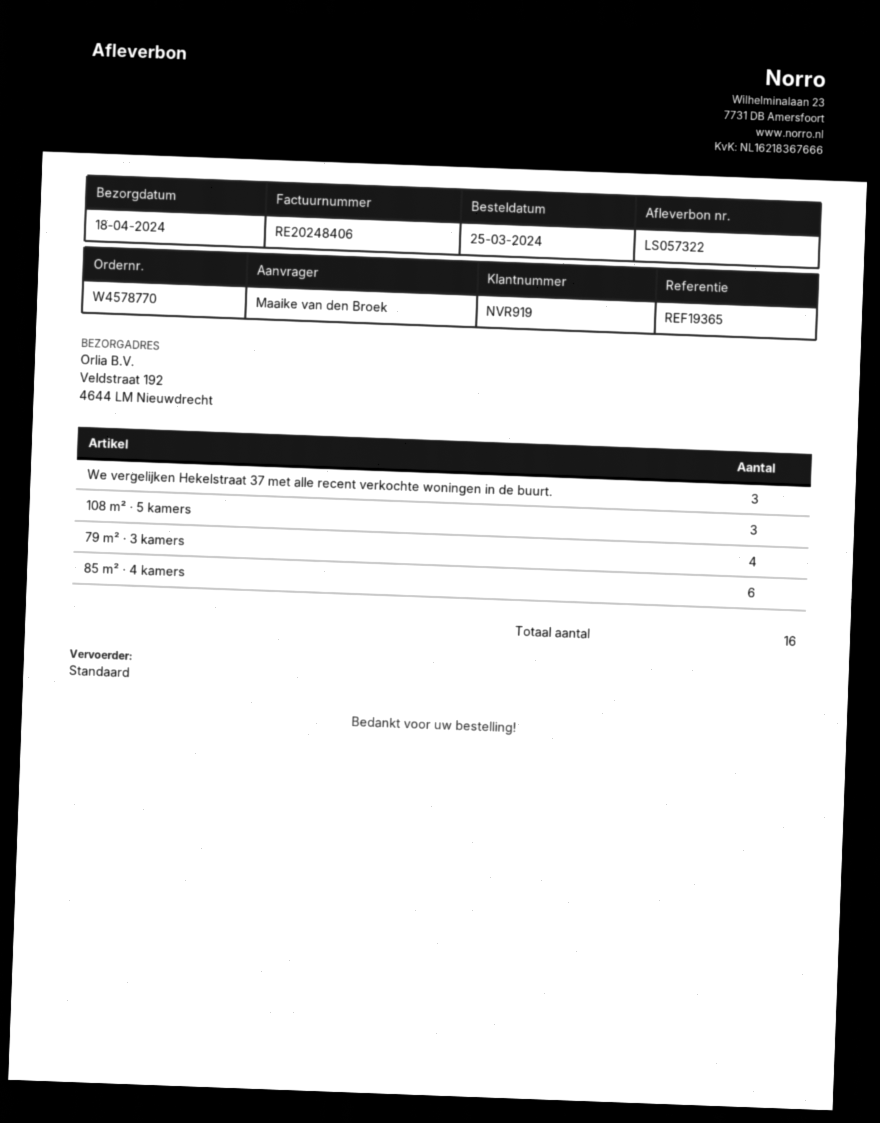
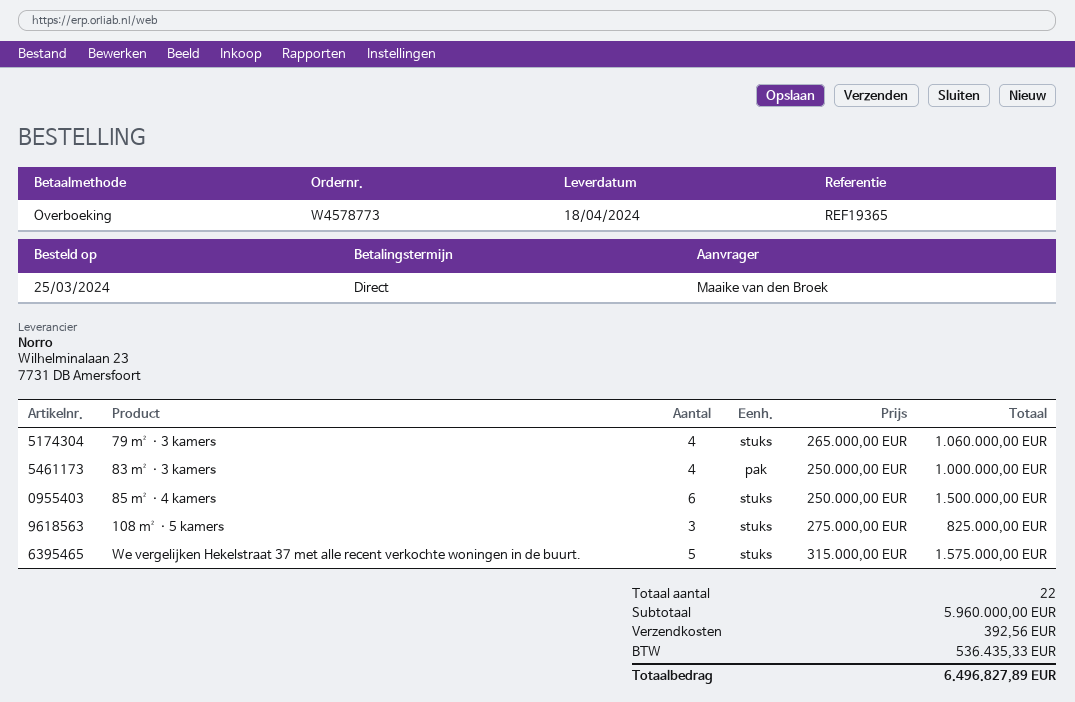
order number: W4578770 -> W4578773
We vergelijken Hekelstraat 37 met alle recent verkochte woningen in de buurt.: 3 -> 5
83 m² · 3 kamers: none -> 4
total quantity: 16 -> 22

